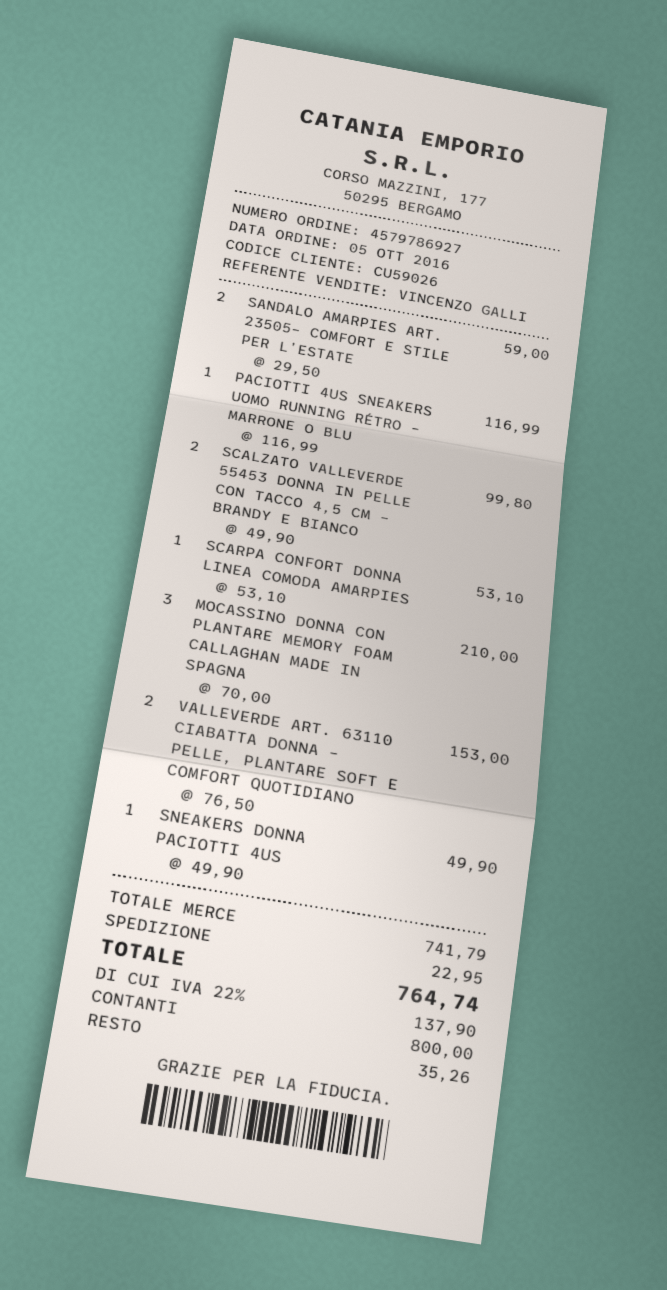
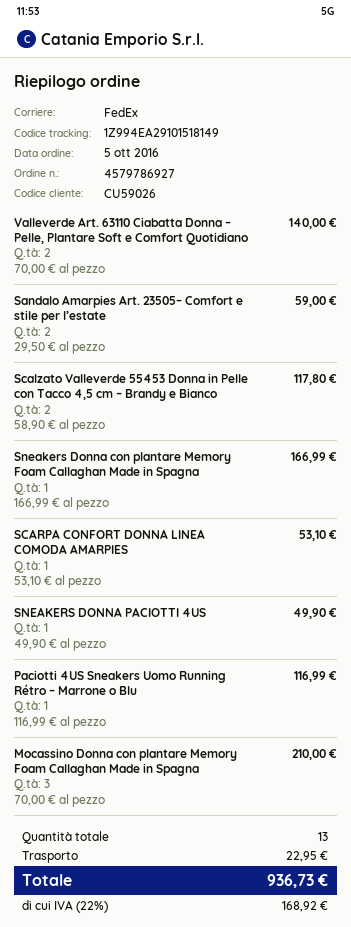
SCALZATO VALLEVERDE 55453 DONNA IN PELLE CON TACCO 4,5 CM – BRANDY E BIANCO: 2 x 49.90 = 99.80 -> 2 x 58.90 = 117.80
VALLEVERDE ART. 63110 CIABATTA DONNA – PELLE, PLANTARE SOFT E COMFORT QUOTIDIANO: 2 x 76.50 = 153.00 -> 2 x 70.00 = 140.00
Sneakers Donna con plantare Memory Foam Callaghan Made in Spagna: none -> 1 x 166.99 = 166.99
tax: 22% = 137.90 -> 22% = 168.92
total: 764.74 -> 936.73

